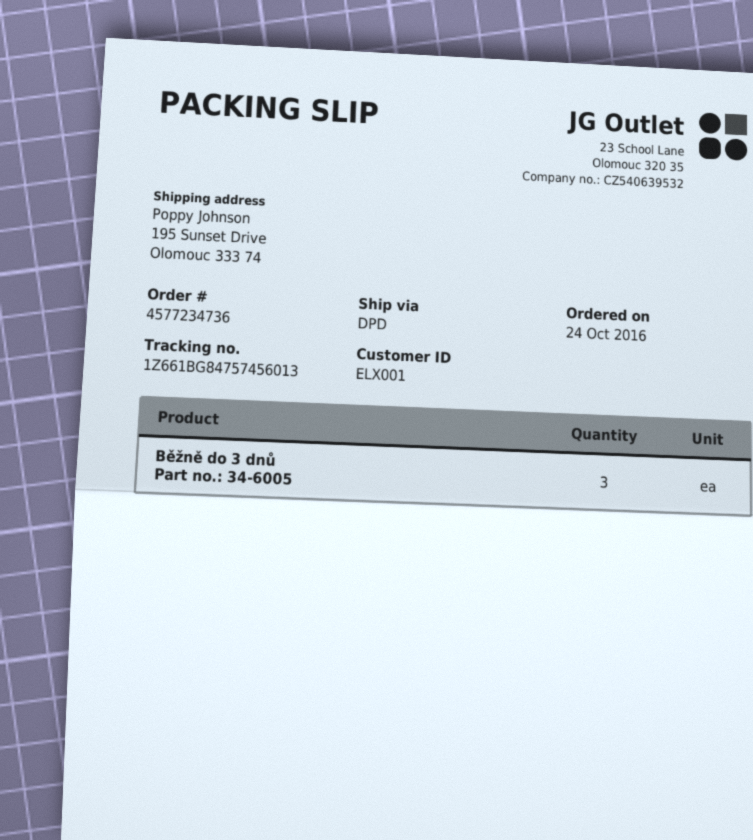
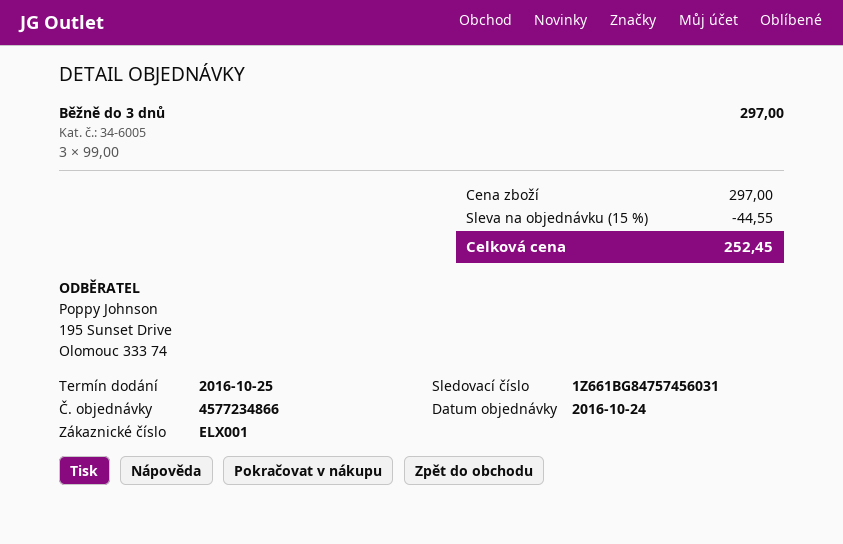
order number: 4577234736 -> 4577234866
tracking number: 1Z661BG84757456013 -> 1Z661BG84757456031

